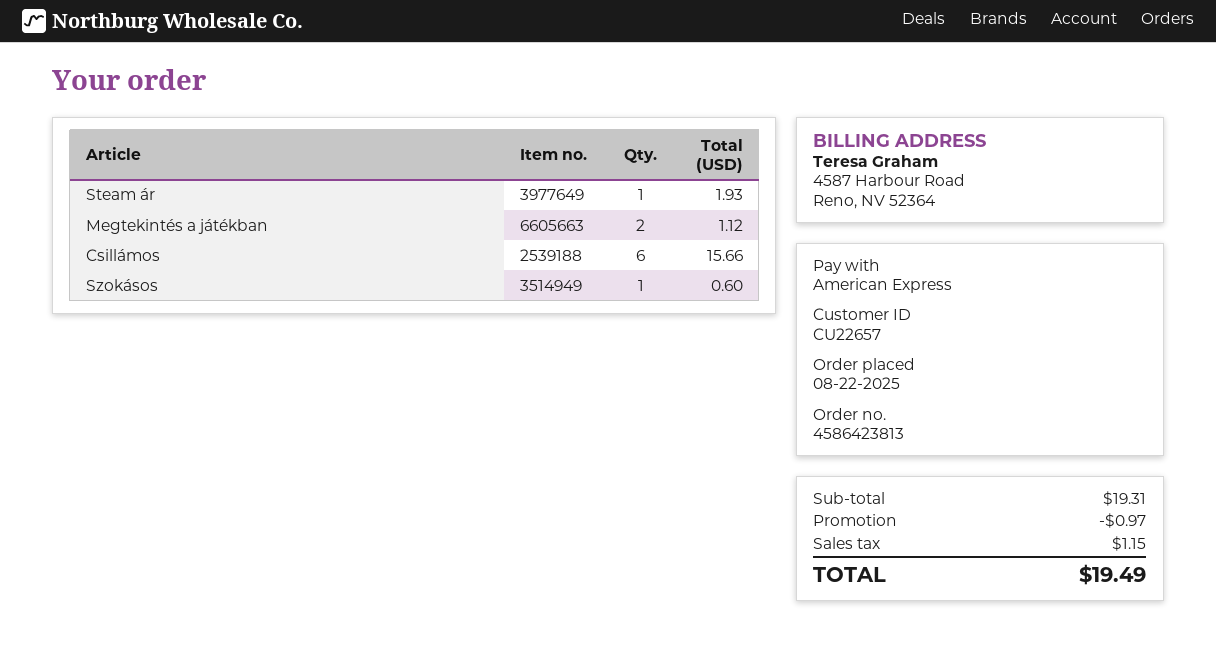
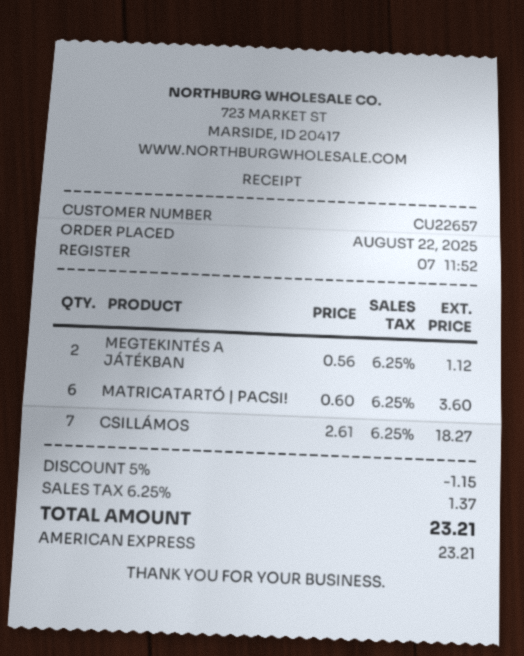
Steam ár: 1 for 1.93 -> none
Csillámos: 6 for 15.66 -> 7 for 18.27
Szokásos: 1 for 0.60 -> none
MATRICATARTÓ | PACSI!: none -> 6 for 3.60
discount: 0.97 -> 1.15
tax: 1.15 -> 1.37
total: 19.49 -> 23.21

